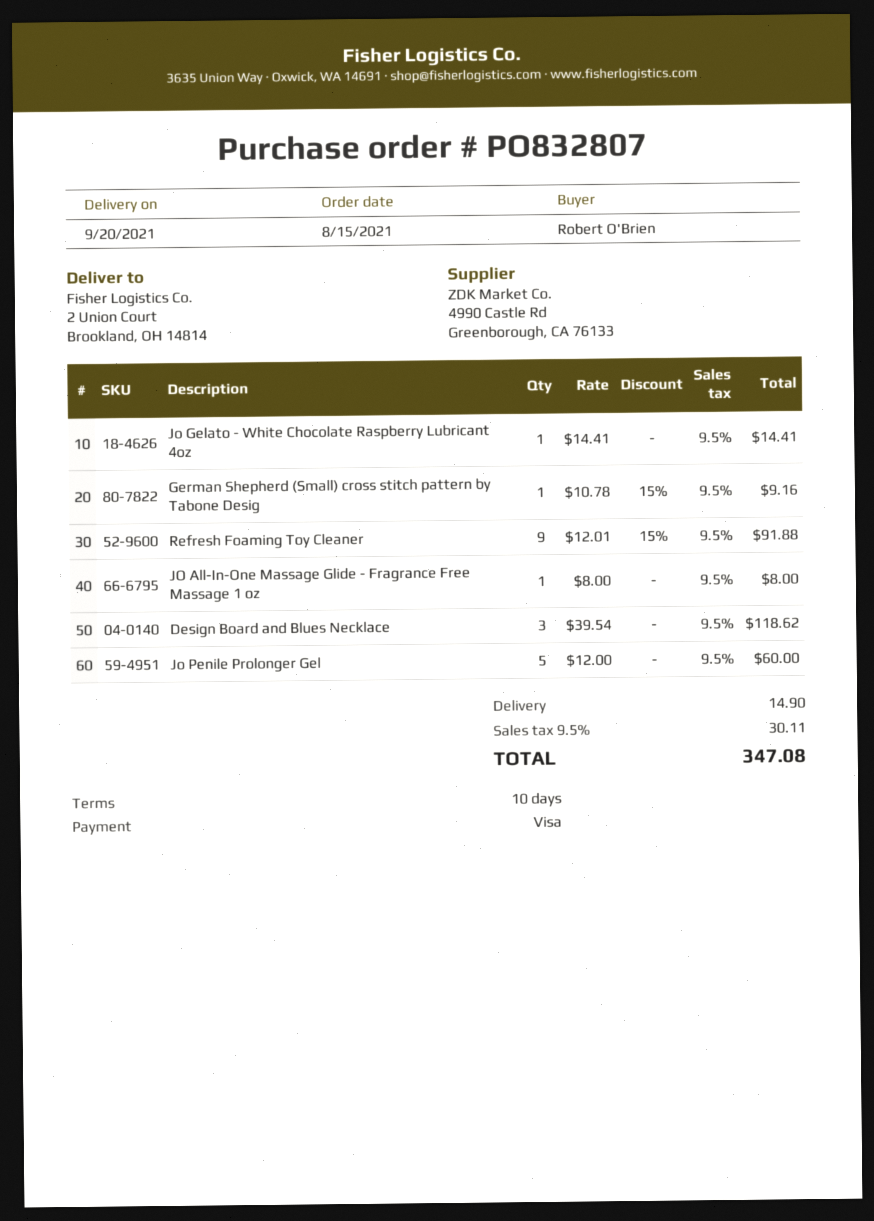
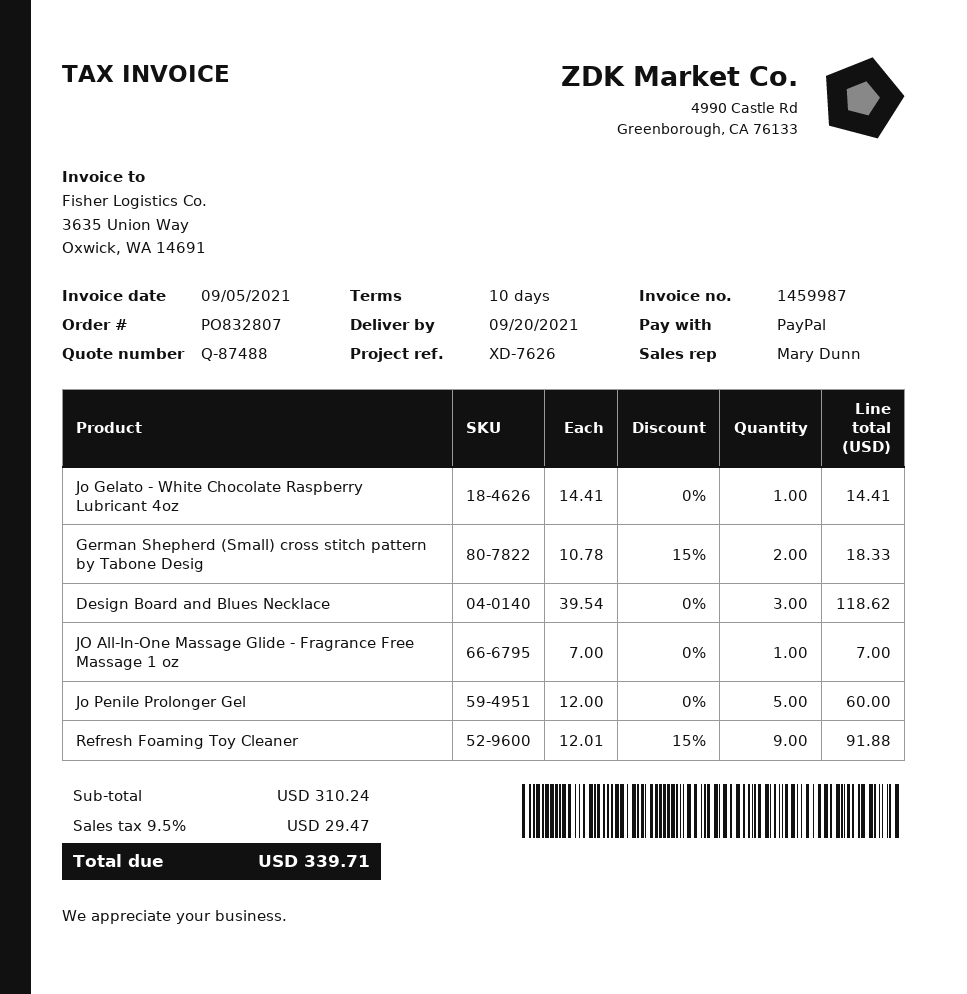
payment method: Visa -> PayPal
German Shepherd (Small) cross stitch pattern by Tabone Desig: 1 x 10.78 - 15% = 9.16 -> 2 x 10.78 - 15% = 18.33
JO All-In-One Massage Glide - Fragrance Free Massage 1 oz: 1 x 8.00 = 8.00 -> 1 x 7.00 = 7.00
shipping: 14.90 -> none
tax: 9.5% = 30.11 -> 9.5% = 29.47
total: 347.08 -> 339.71

